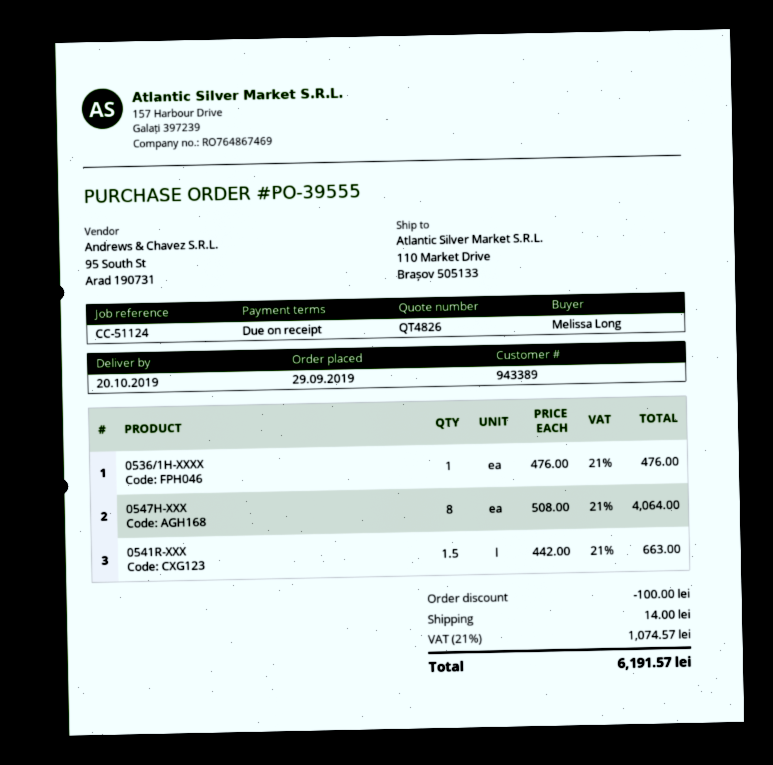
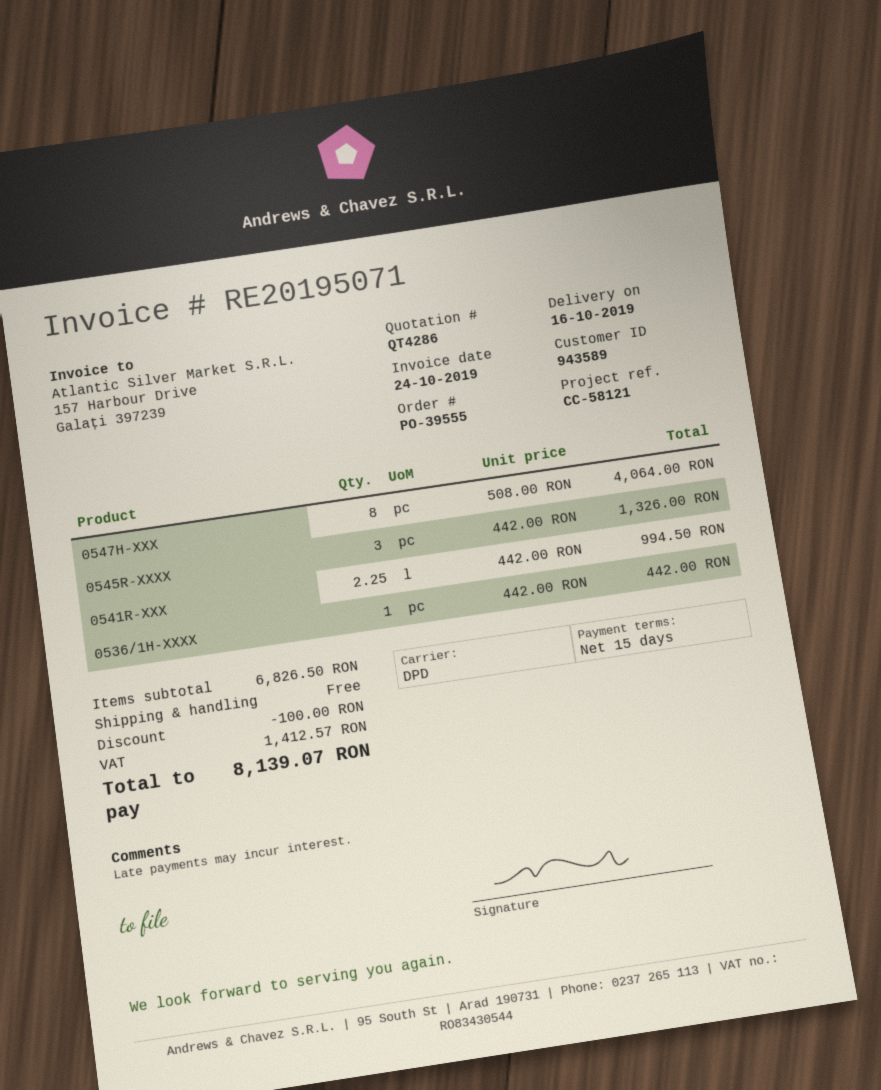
quote number: QT4826 -> QT4286
delivery date: 2019-10-20 -> 2019-10-16
payment terms: on receipt -> 15 days
customer number: 943389 -> 943589
reference: CC-51124 -> CC-58121
0536/1H-XXXX: 1 x 476.00 = 476.00 -> 1 x 442.00 = 442.00
0541R-XXX: 1.5 x 442.00 = 663.00 -> 2.25 x 442.00 = 994.50
0545R-XXXX: none -> 3 x 442.00 = 1326.00
shipping: 14.00 -> 0.00
tax: 1074.57 -> 1412.57
total: 6191.57 -> 8139.07

